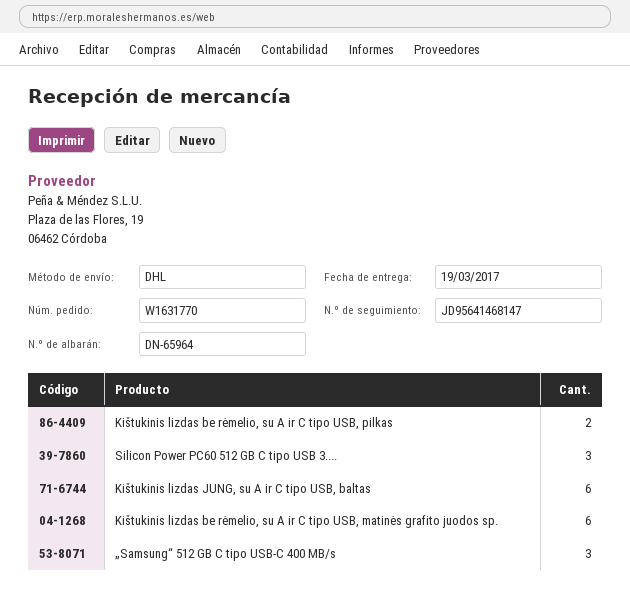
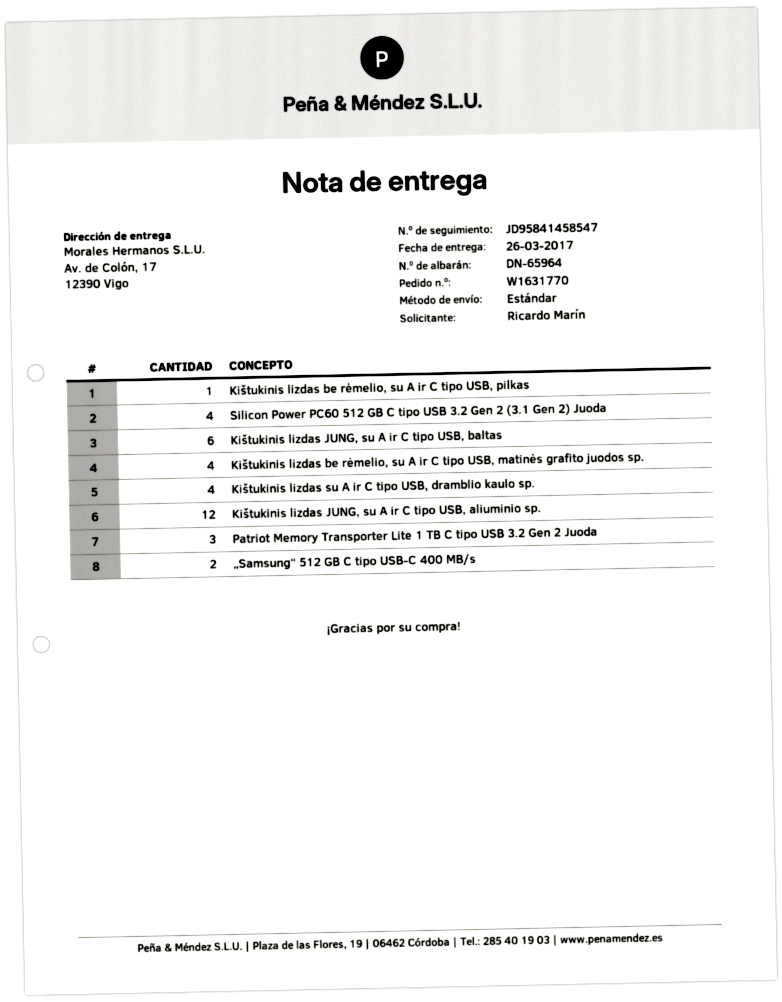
delivery date: 2017-03-19 -> 2017-03-26
shipping method: DHL -> standard
tracking number: JD95641468147 -> JD95841458547
Kištukinis lizdas be rėmelio, su A ir C tipo USB, pilkas: 2 -> 1
Silicon Power PC60 512 GB C tipo USB 3....: 3 -> 4
Kištukinis lizdas be rėmelio, su A ir C tipo USB, matinės grafito juodos sp.: 6 -> 4
„Samsung“ 512 GB C tipo USB-C 400 MB/s: 3 -> 2
Kištukinis lizdas su A ir C tipo USB, dramblio kaulo sp.: none -> 4
Kištukinis lizdas JUNG, su A ir C tipo USB, aliuminio sp.: none -> 12
Patriot Memory Transporter Lite 1 TB C tipo USB 3.2 Gen 2 Juoda: none -> 3

